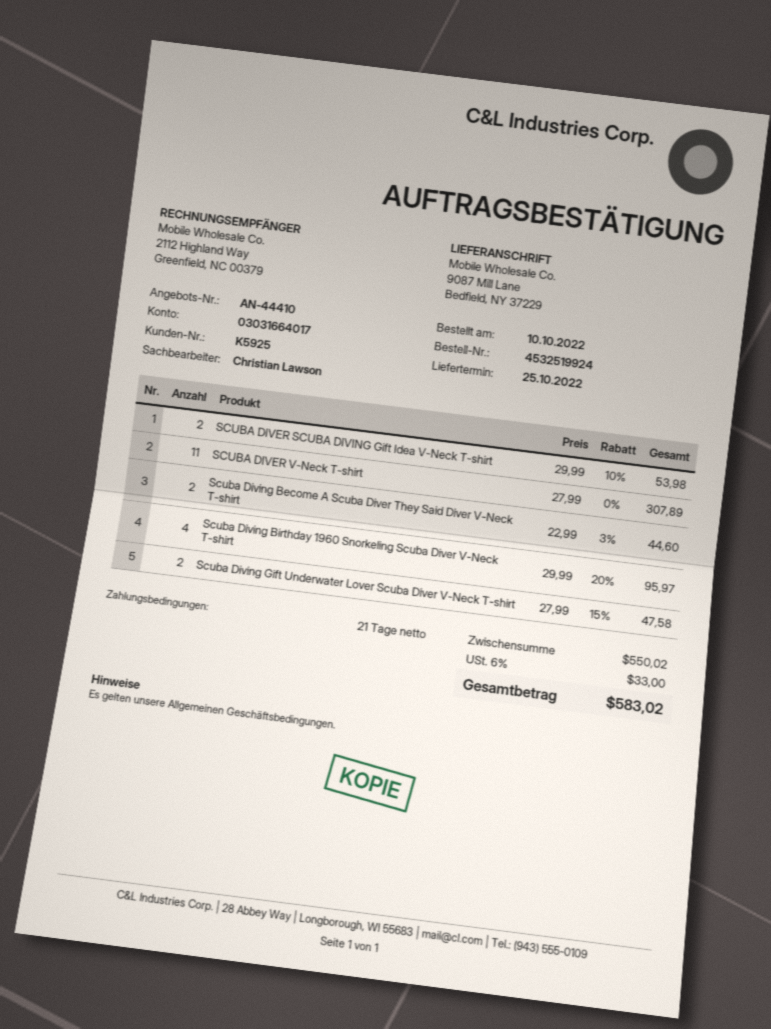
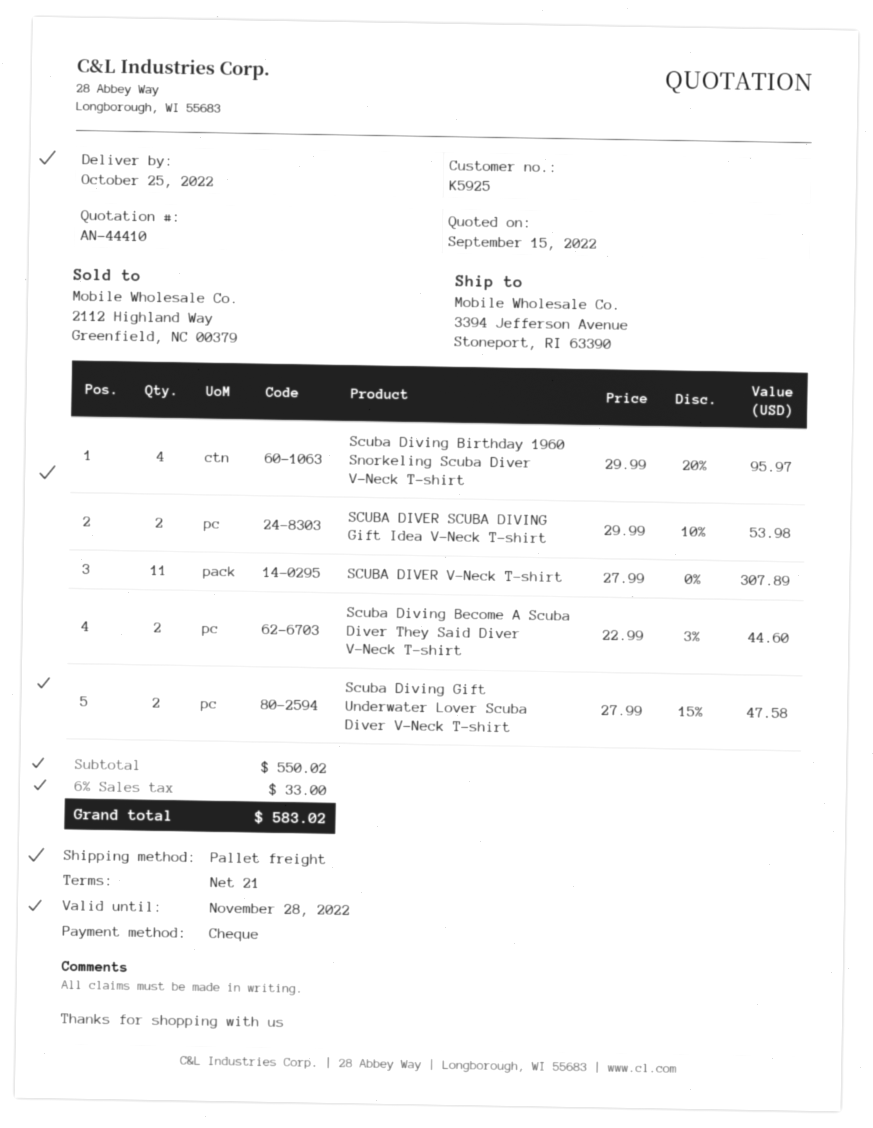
ship to: 9087 Mill Lane, Bedfield, NY 37229 -> 3394 Jefferson Avenue, Stoneport, RI 63390

